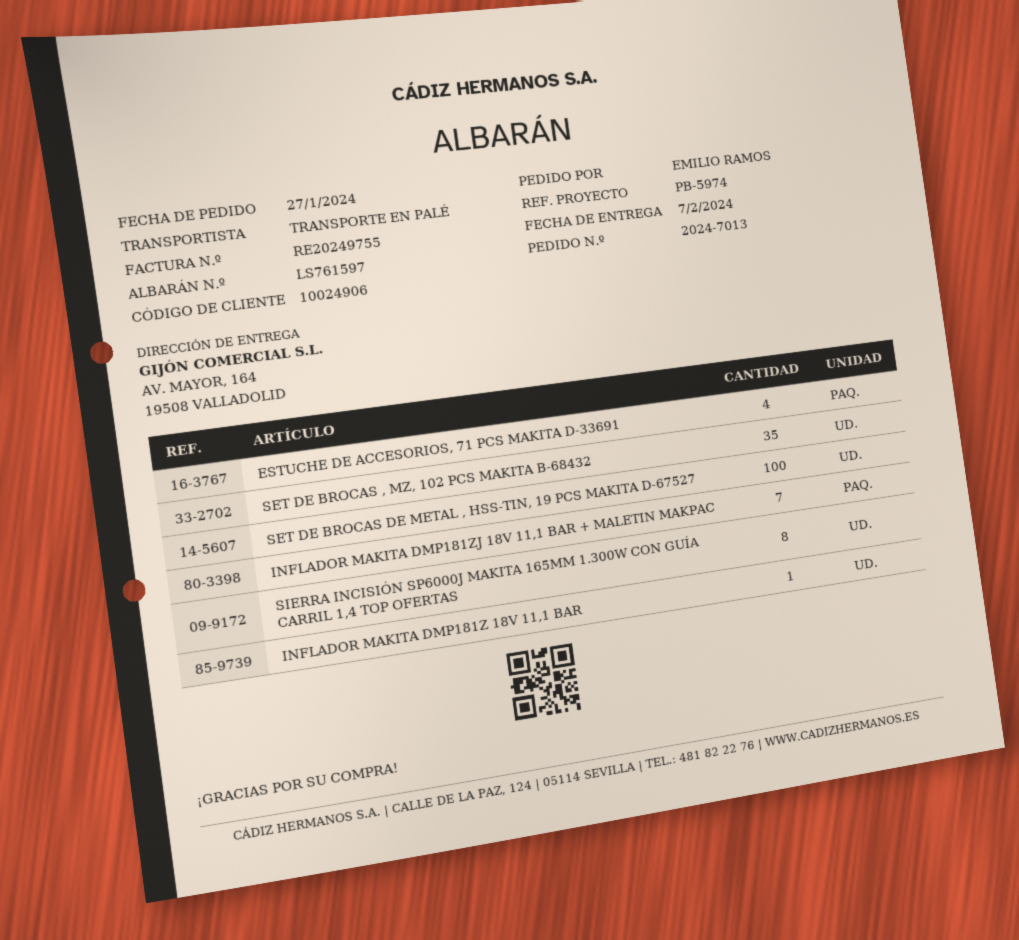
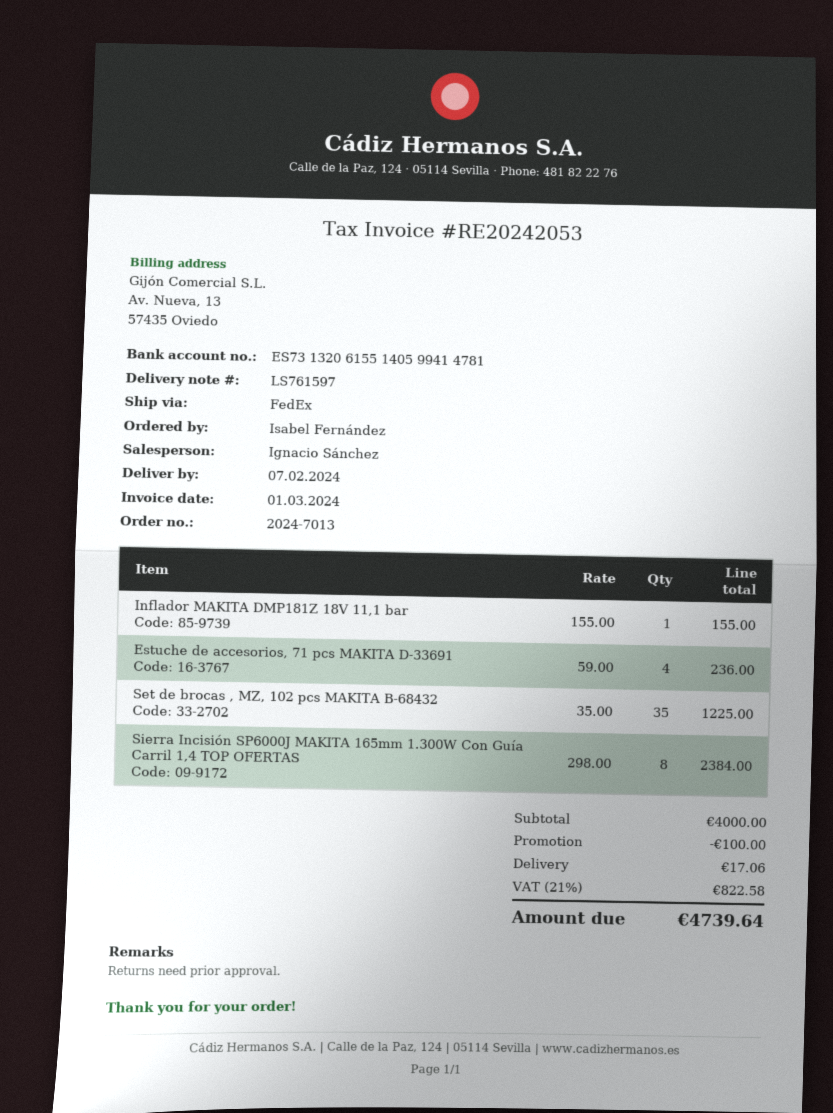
invoice number: RE20249755 -> RE20242053
ordered by: EMILIO RAMOS -> Isabel Fernández
shipping method: pallet freight -> FedEx
SET DE BROCAS DE METAL , HSS-TIN, 19 PCS MAKITA D-67527: 100 -> none
INFLADOR MAKITA DMP181ZJ 18V 11,1 BAR + MALETIN MAKPAC: 7 -> none

